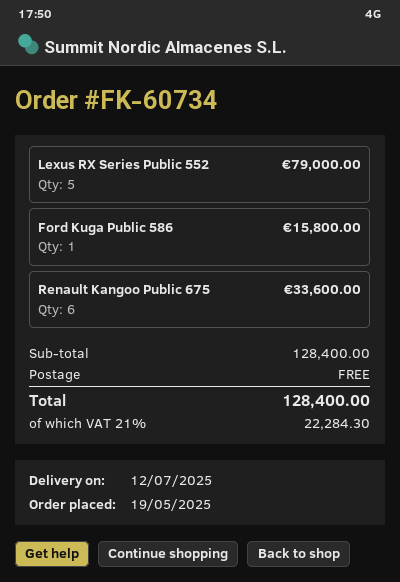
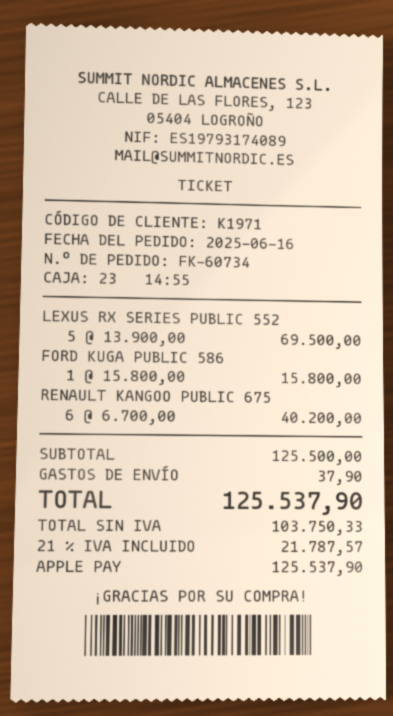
order date: 2025-05-19 -> 2025-06-16
Lexus RX Series Public 552: 5 for 79000.00 -> 5 for 69500.00
Renault Kangoo Public 675: 6 for 33600.00 -> 6 for 40200.00
subtotal: 128400.00 -> 125500.00
shipping: 0.00 -> 37.90
tax: 21% = 22284.30 -> 21% = 21787.57
total: 128400.00 -> 125537.90

